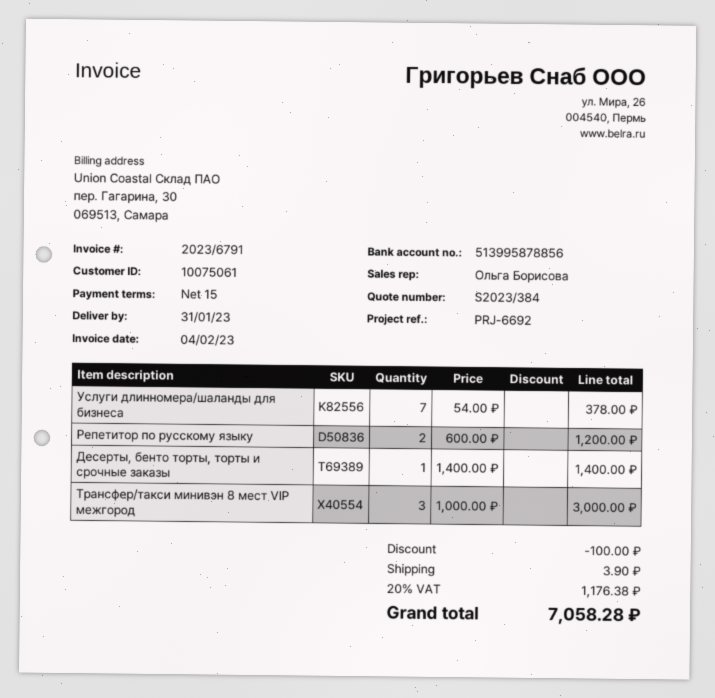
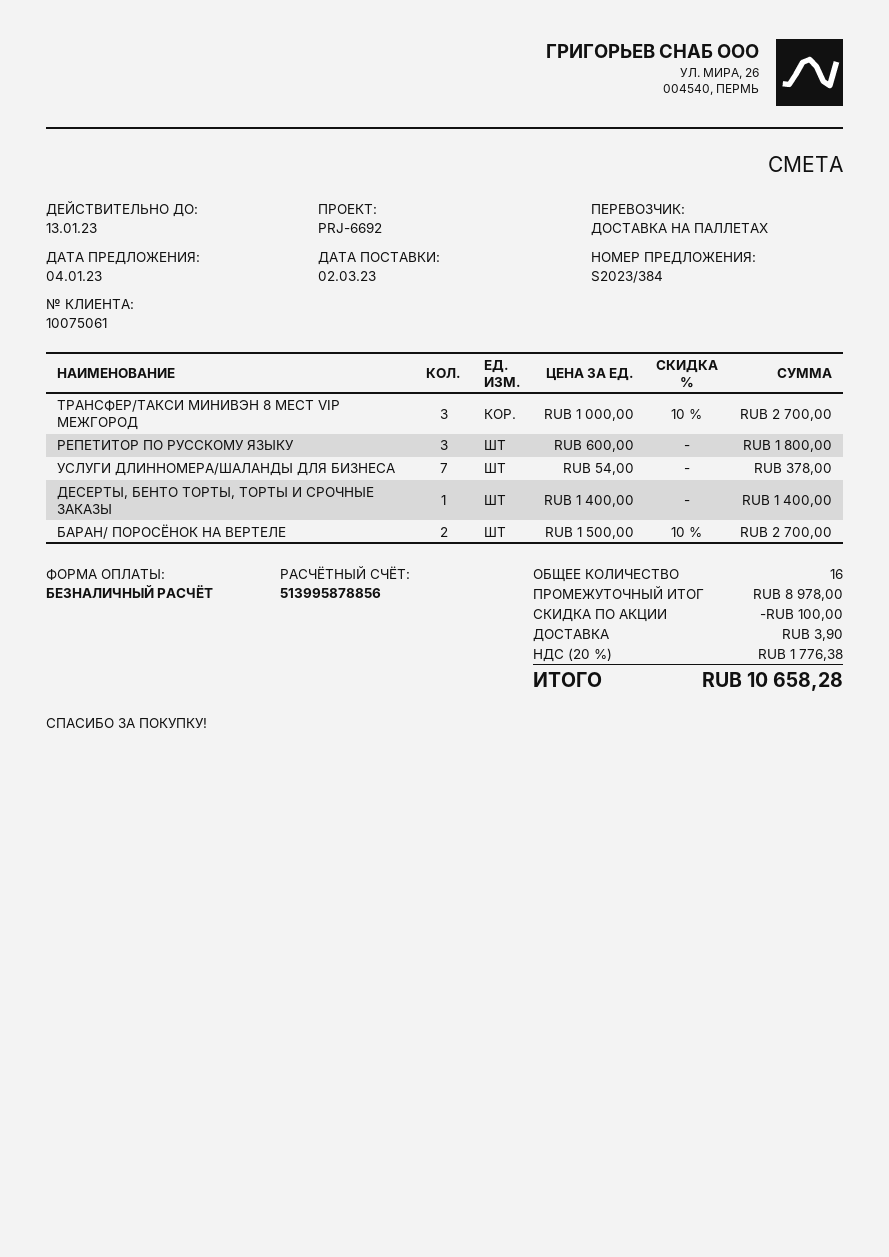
delivery date: 2023-01-31 -> 2023-03-02
Репетитор по русскому языку: 2 x 600.00 = 1200.00 -> 3 x 600.00 = 1800.00
Трансфер/такси минивэн 8 мест VIP межгород: 3 x 1000.00 = 3000.00 -> 3 x 1000.00 - 10% = 2700.00
БАРАН/ ПОРОСЁНОК НА ВЕРТЕЛЕ: none -> 2 x 1500.00 - 10% = 2700.00
tax: 20% = 1176.38 -> 20% = 1776.38
total: 7058.28 -> 10658.28

